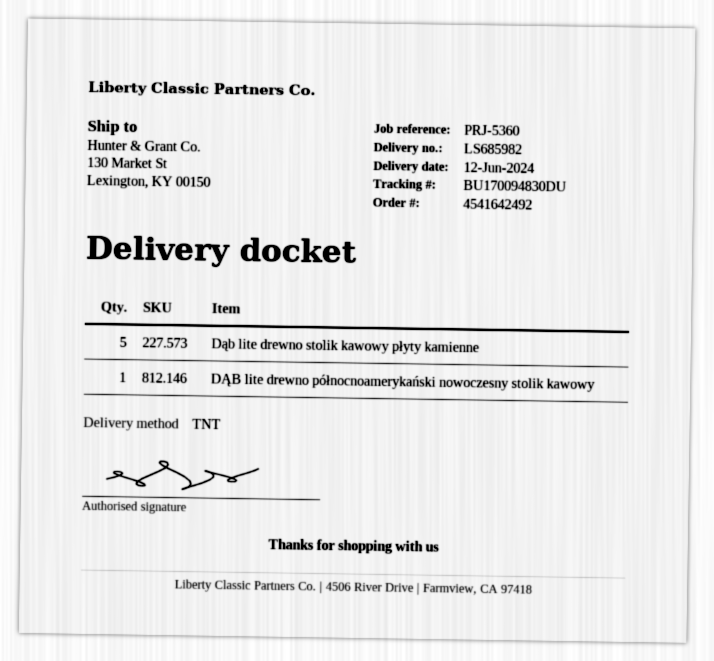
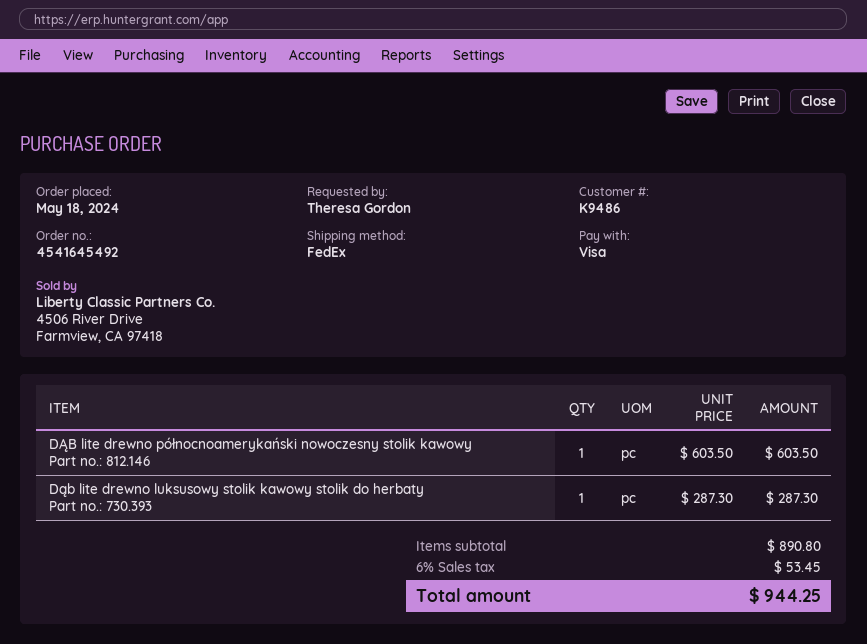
order number: 4541642492 -> 4541645492
shipping method: TNT -> FedEx
Dąb lite drewno stolik kawowy płyty kamienne: 5 -> none
Dąb lite drewno luksusowy stolik kawowy stolik do herbaty: none -> 1

